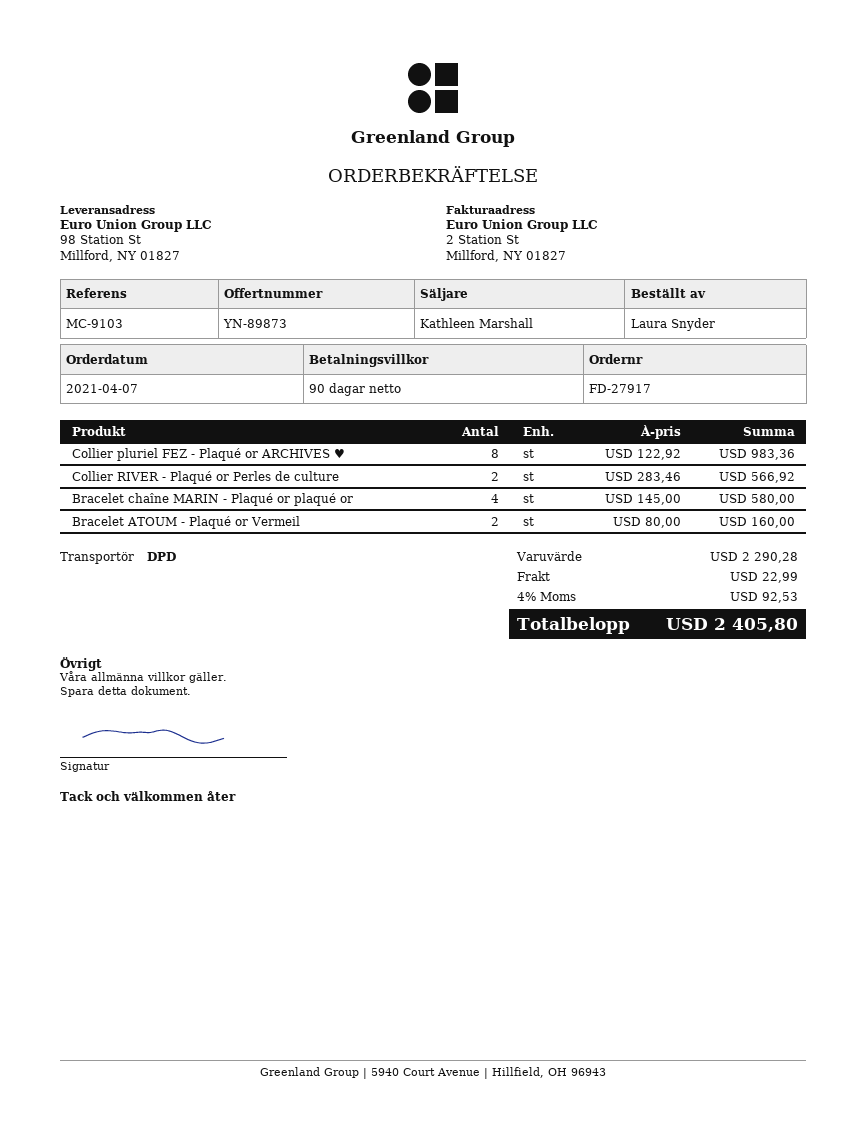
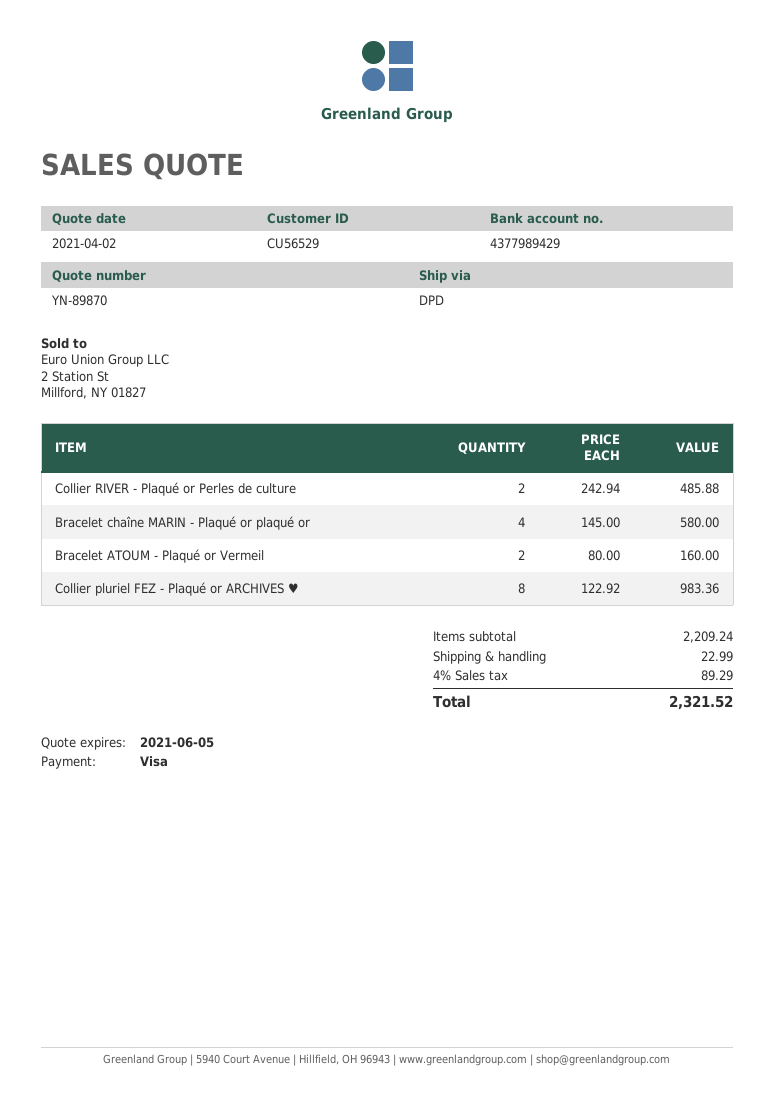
quote number: YN-89873 -> YN-89870
Collier RIVER - Plaqué or Perles de culture: 2 x 283.46 = 566.92 -> 2 x 242.94 = 485.88
subtotal: 2290.28 -> 2209.24
tax: 4% = 92.53 -> 4% = 89.29
total: 2405.80 -> 2321.52

